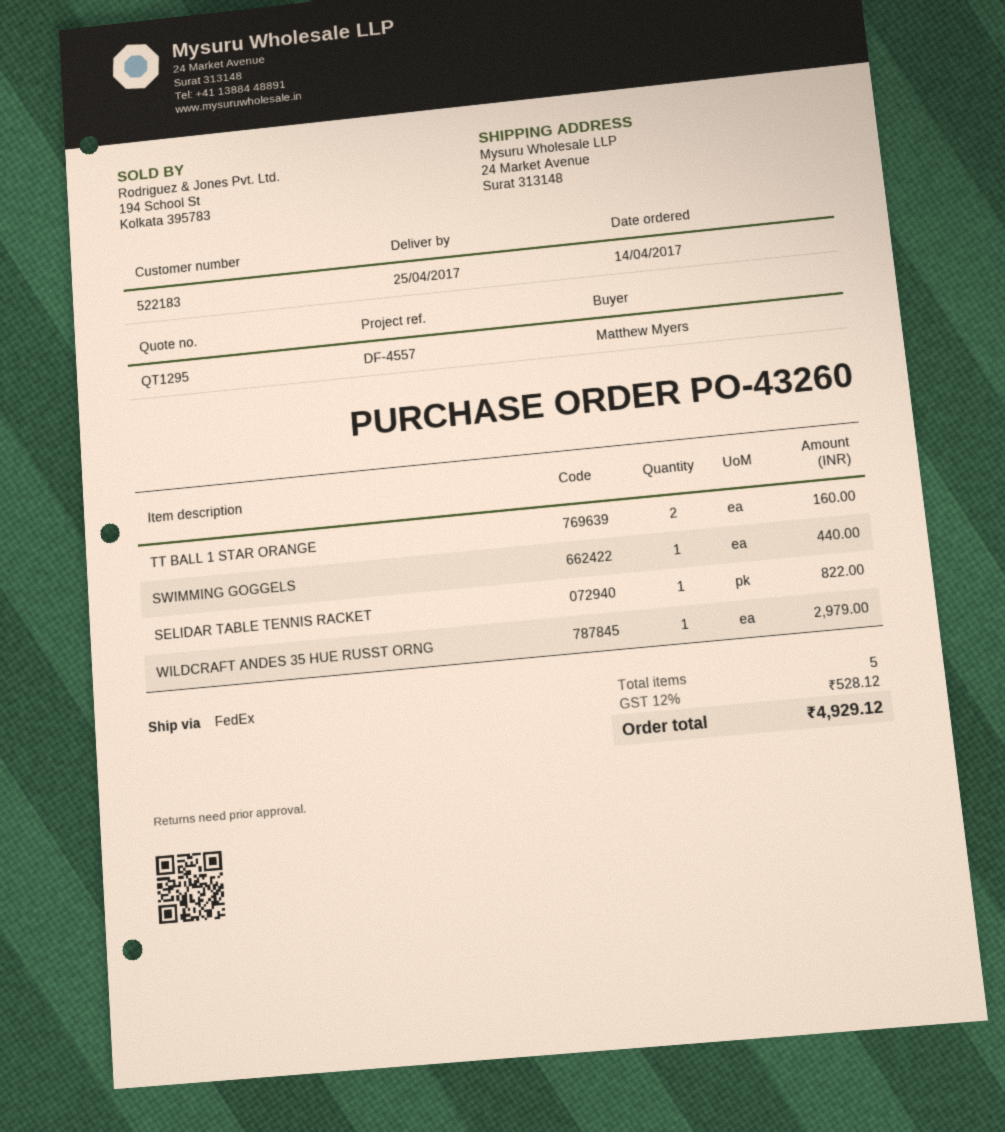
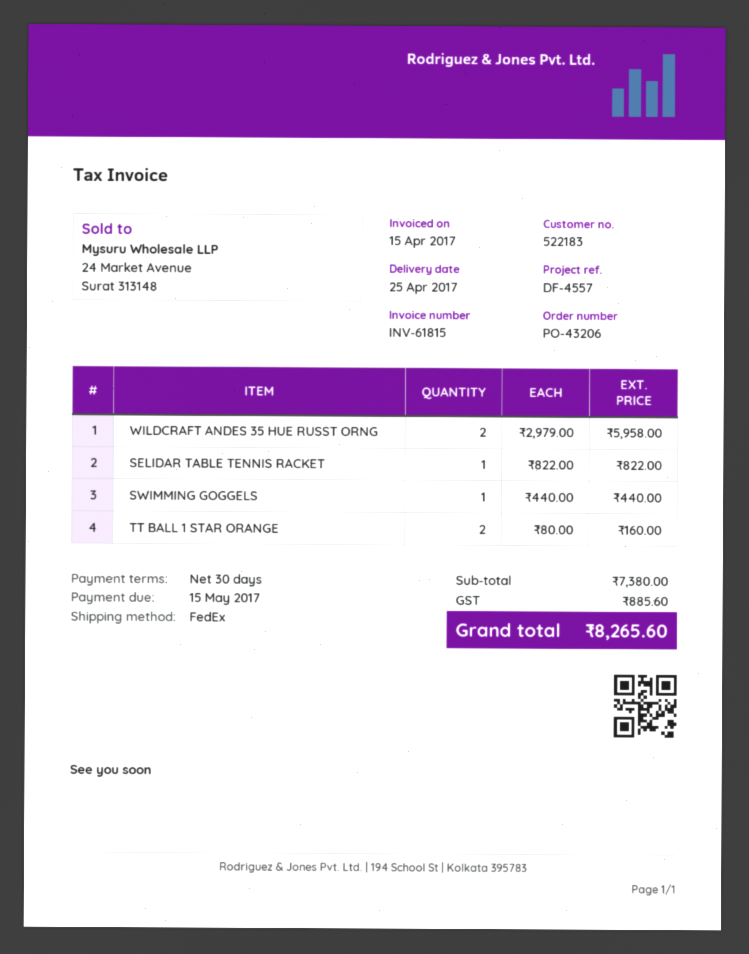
order number: PO-43260 -> PO-43206
WILDCRAFT ANDES 35 HUE RUSST ORNG: 1 for 2979.00 -> 2 for 5958.00
tax: 528.12 -> 885.60
total: 4929.12 -> 8265.60

